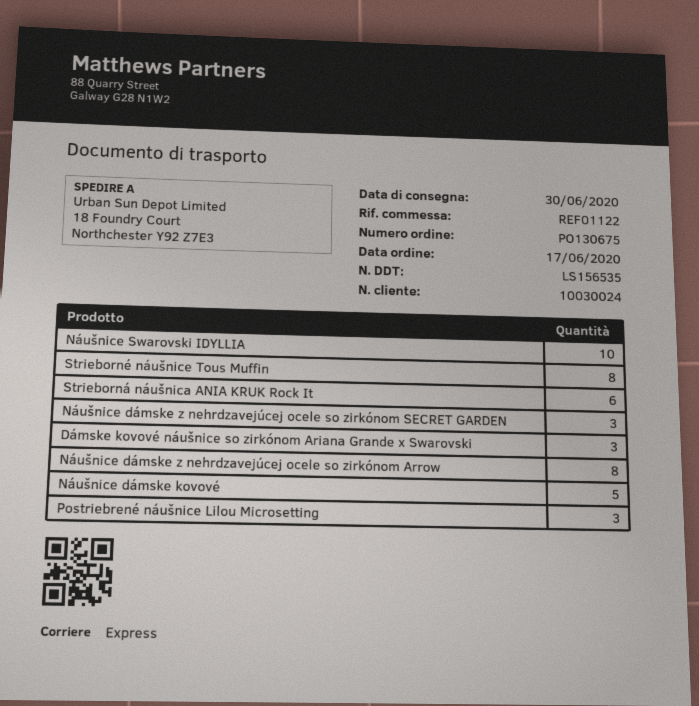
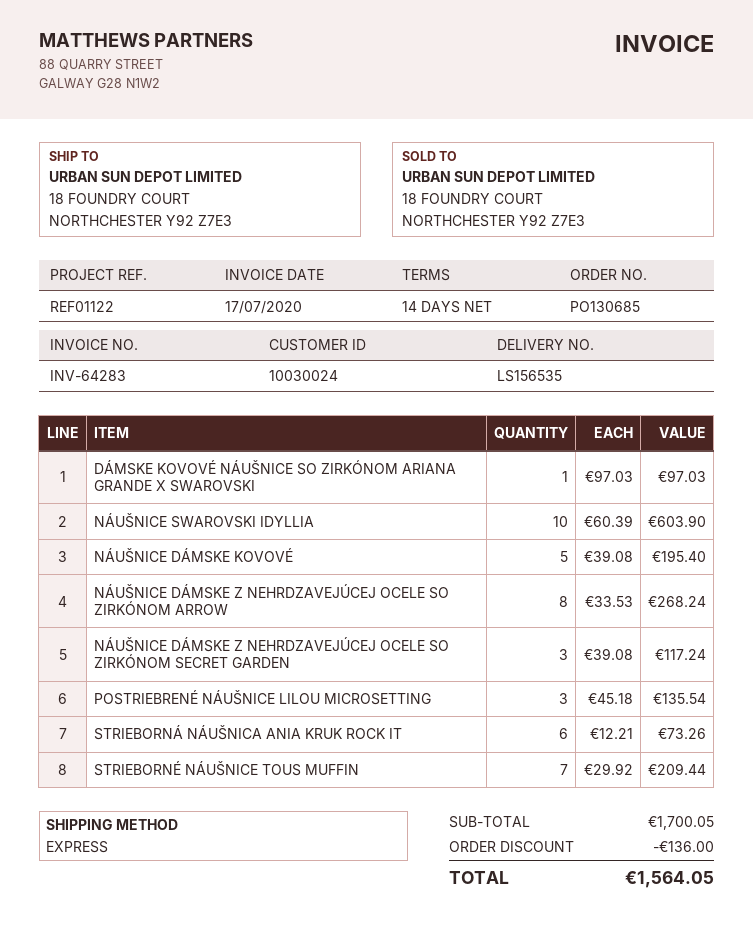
order number: PO130675 -> PO130685
Strieborné náušnice Tous Muffin: 8 -> 7
Dámske kovové náušnice so zirkónom Ariana Grande x Swarovski: 3 -> 1

